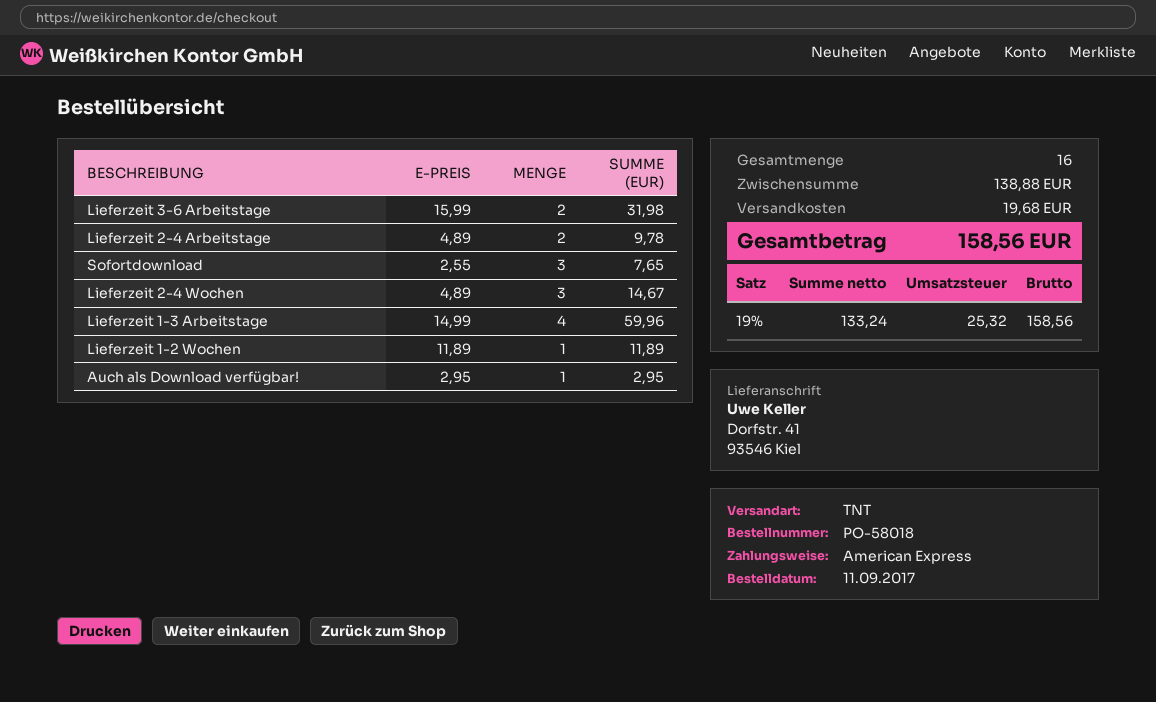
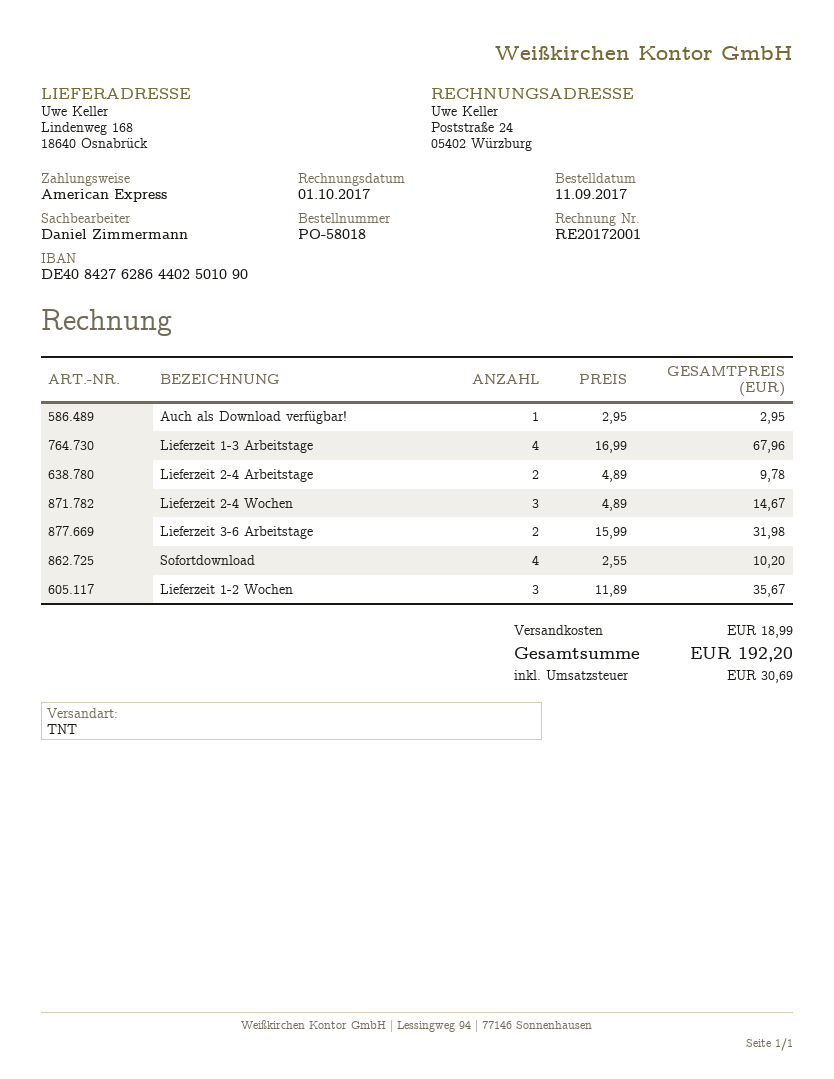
ship to: Dorfstr. 41, 93546 Kiel -> Lindenweg 168, 18640 Osnabrück
Sofortdownload: 3 x 2.55 = 7.65 -> 4 x 2.55 = 10.20
Lieferzeit 1-3 Arbeitstage: 4 x 14.99 = 59.96 -> 4 x 16.99 = 67.96
Lieferzeit 1-2 Wochen: 1 x 11.89 = 11.89 -> 3 x 11.89 = 35.67
shipping: 19.68 -> 18.99
tax: 25.32 -> 30.69
total: 158.56 -> 192.20

